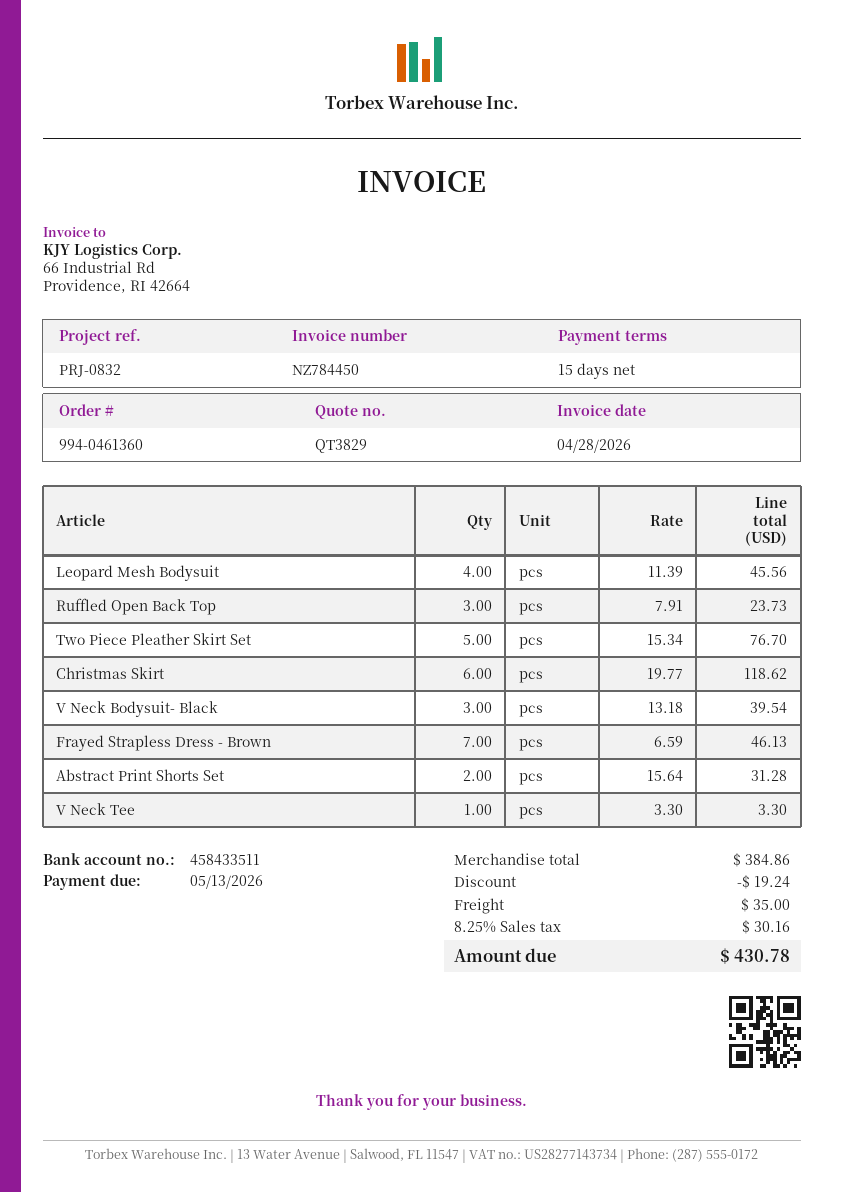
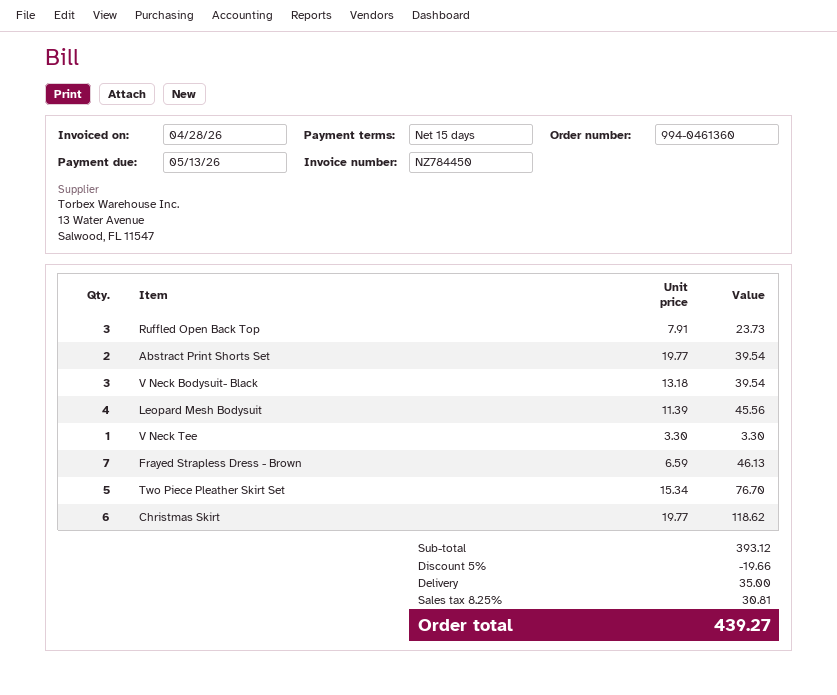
Abstract Print Shorts Set: 2 x 15.64 = 31.28 -> 2 x 19.77 = 39.54
subtotal: 384.86 -> 393.12
discount: 19.24 -> 19.66
tax: 8.25% = 30.16 -> 8.25% = 30.81
total: 430.78 -> 439.27

